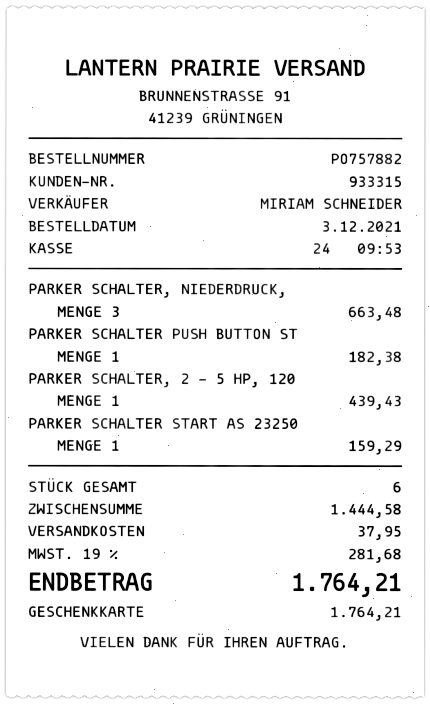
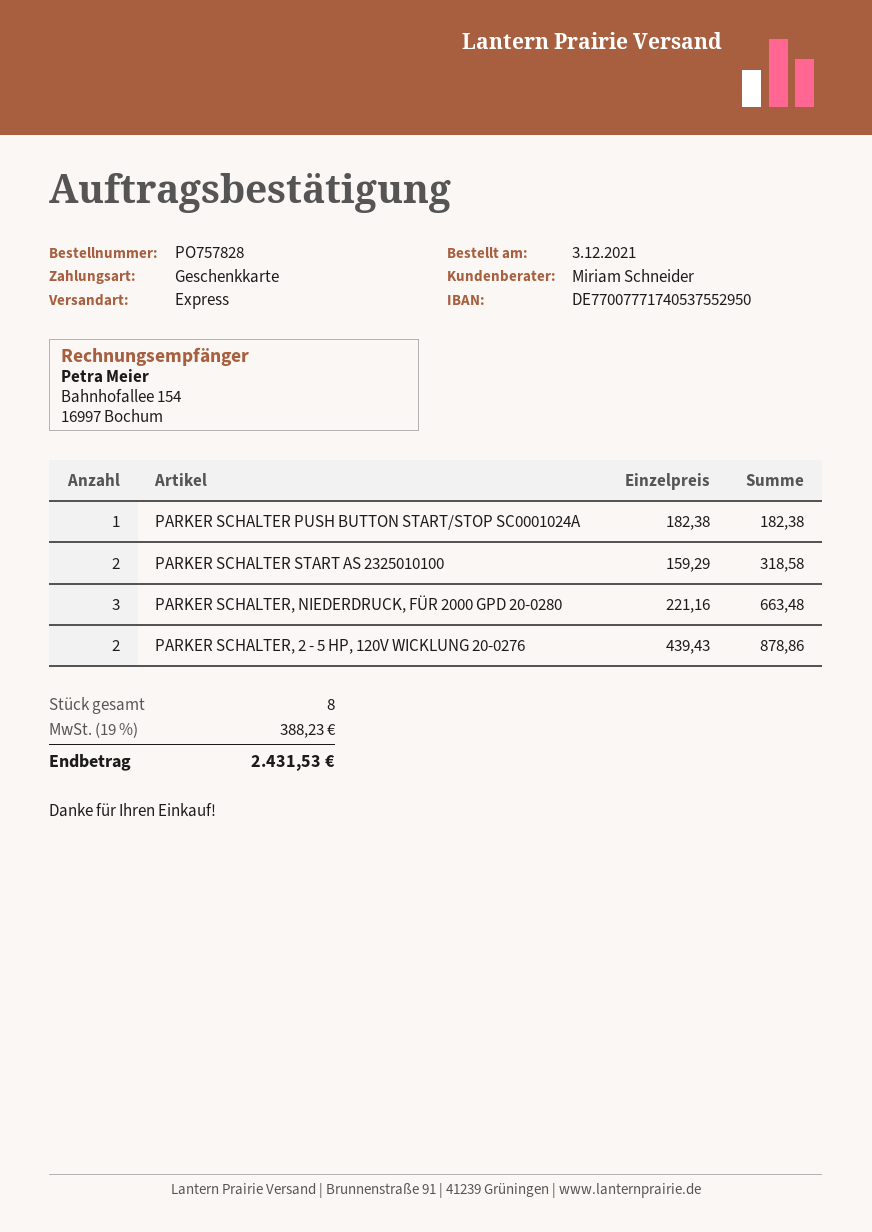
order number: PO757882 -> PO757828
PARKER SCHALTER, 2 - 5 HP, 120: 1 for 439.43 -> 2 for 878.86
PARKER SCHALTER START AS 23250: 1 for 159.29 -> 2 for 318.58
total quantity: 6 -> 8
shipping: 37.95 -> none
tax: 19% = 281.68 -> 19% = 388.23
total: 1764.21 -> 2431.53

